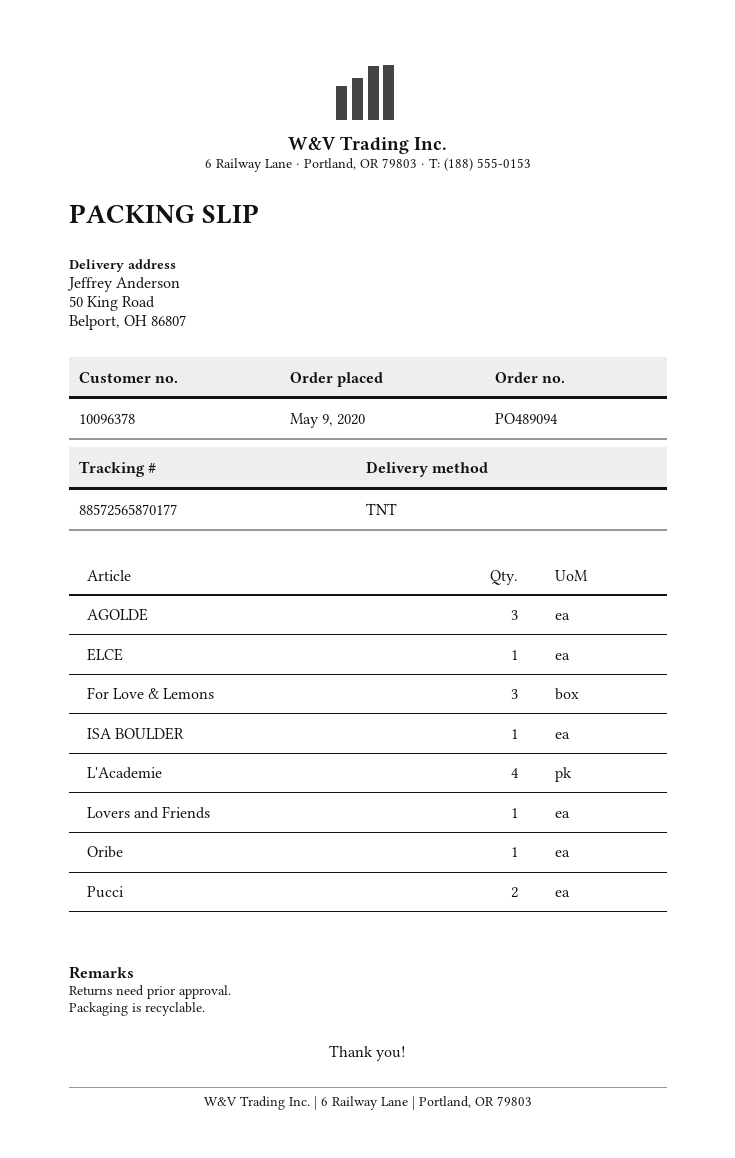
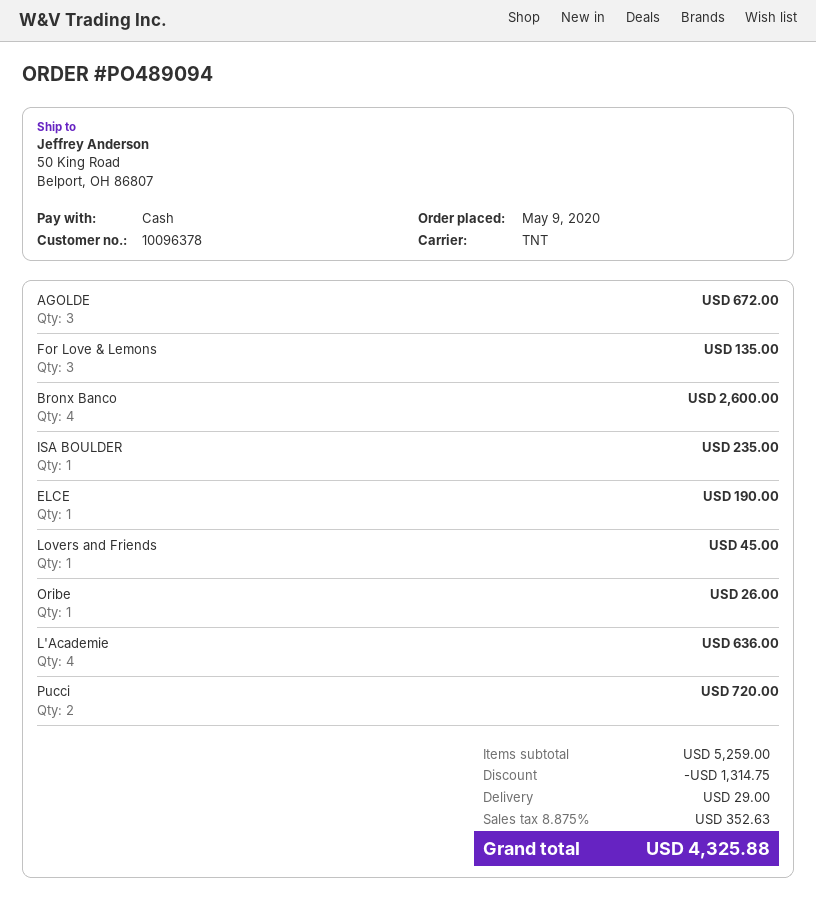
Bronx Banco: none -> 4

